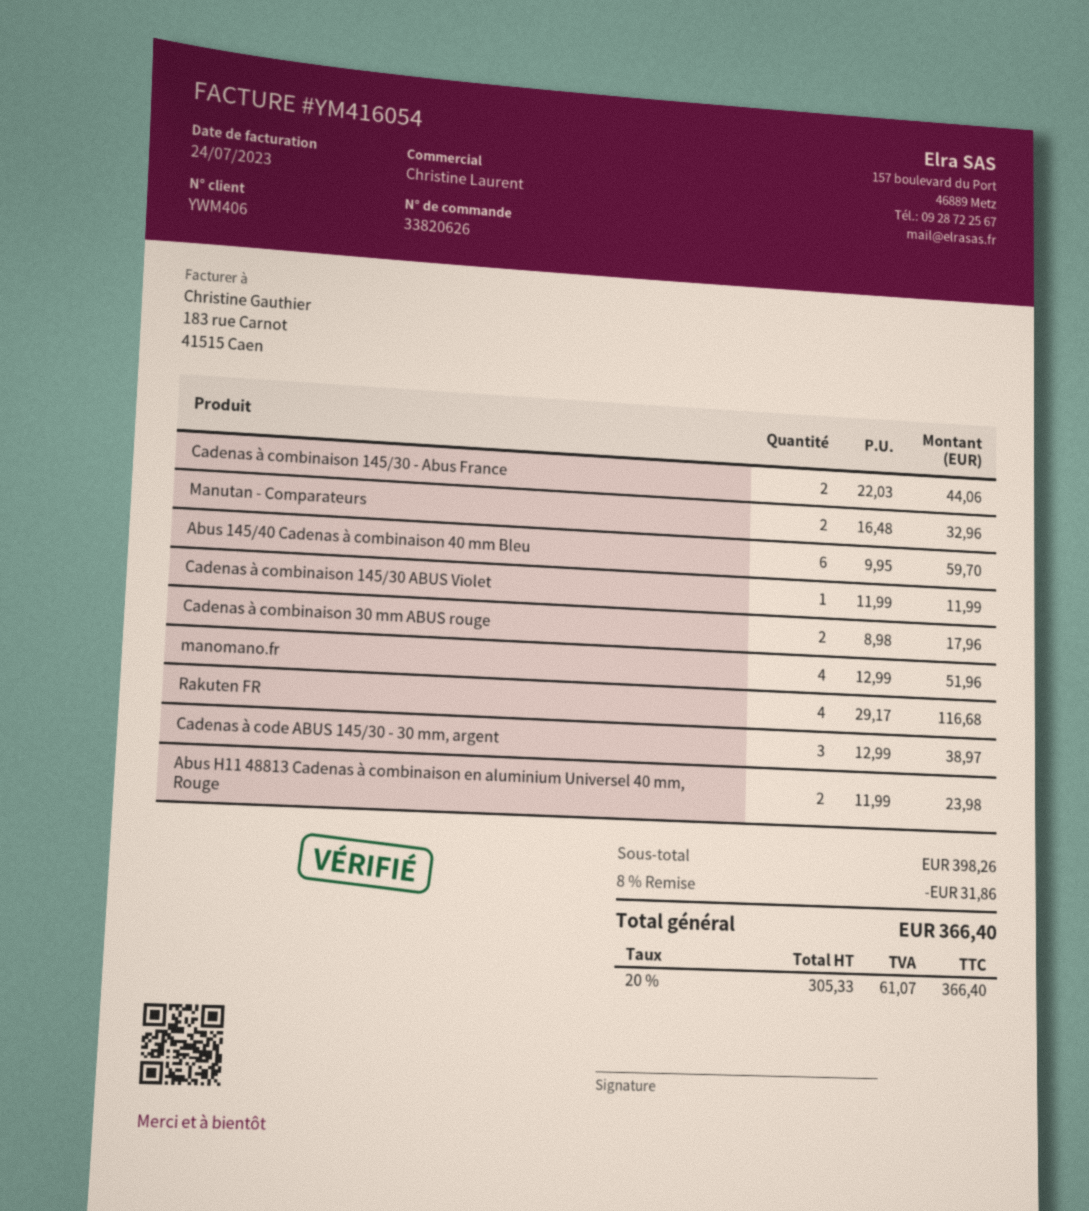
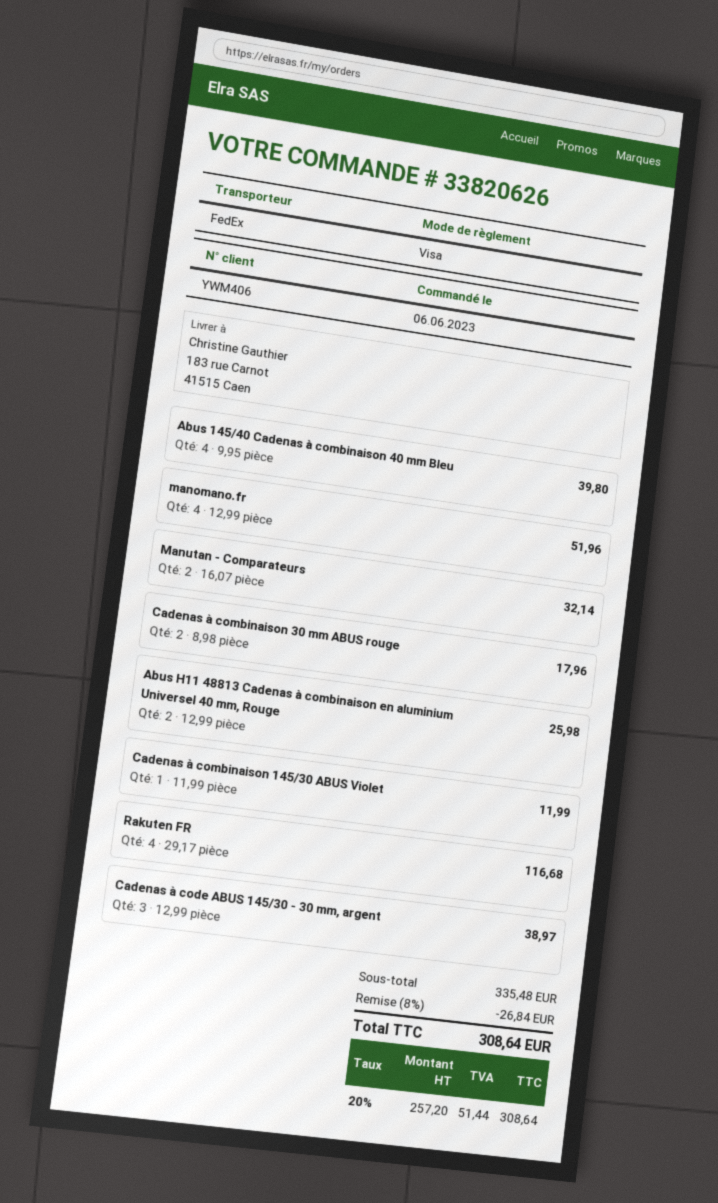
Cadenas à combinaison 145/30 - Abus France: 2 x 22.03 = 44.06 -> none
Manutan - Comparateurs: 2 x 16.48 = 32.96 -> 2 x 16.07 = 32.14
Abus 145/40 Cadenas à combinaison 40 mm Bleu: 6 x 9.95 = 59.70 -> 4 x 9.95 = 39.80
Abus H11 48813 Cadenas à combinaison en aluminium Universel 40 mm, Rouge: 2 x 11.99 = 23.98 -> 2 x 12.99 = 25.98
subtotal: 398.26 -> 335.48
discount: 8% = 31.86 -> 8% = 26.84
net: 305.33 -> 257.20
tax: 20% = 61.07 -> 20% = 51.44
total: 366.40 -> 308.64

